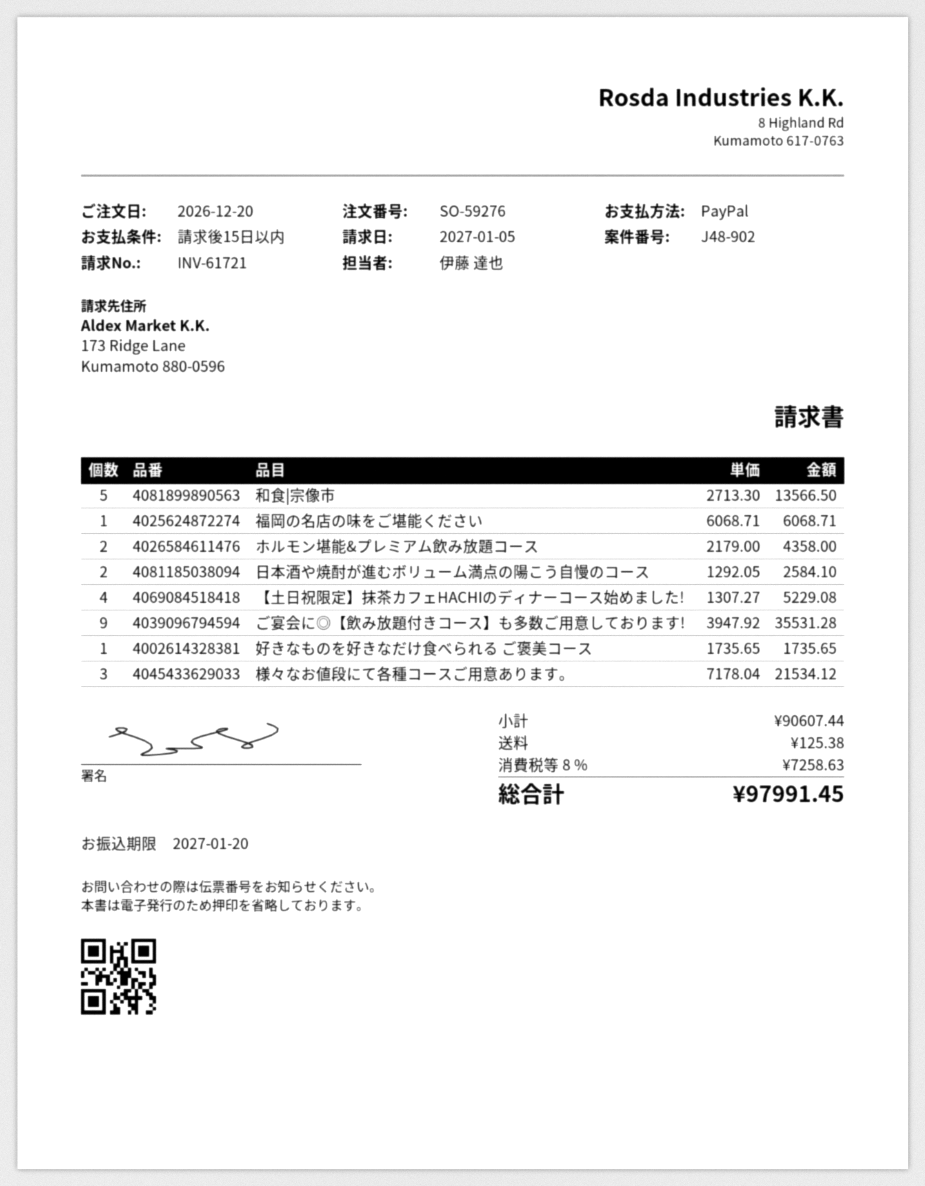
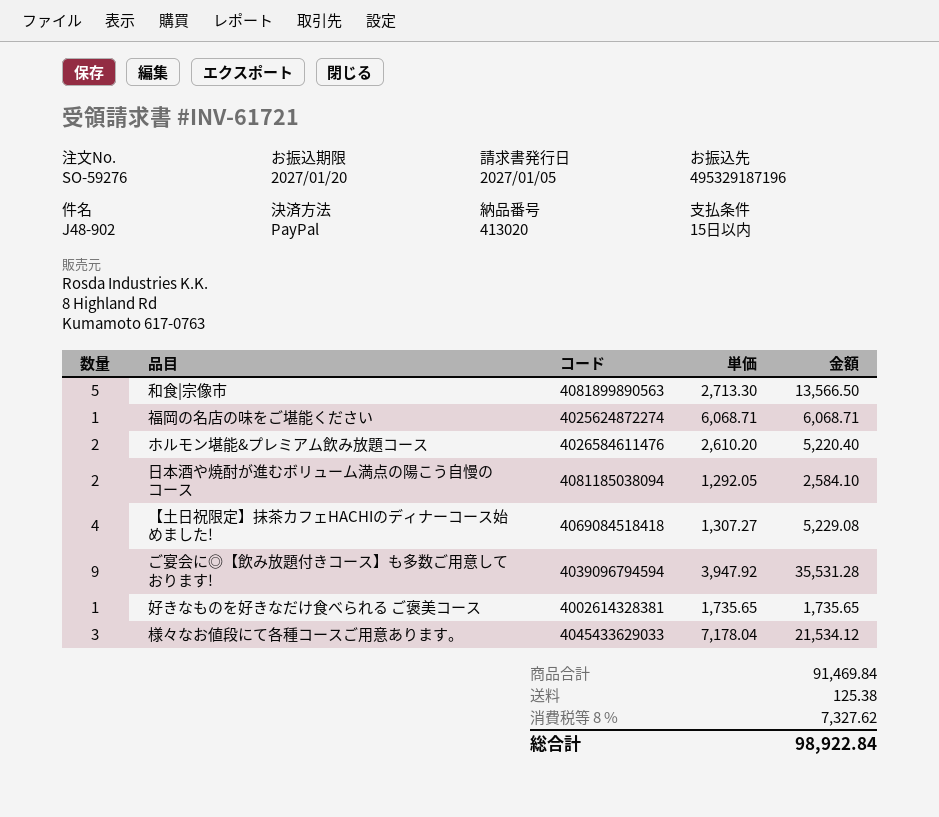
ホルモン堪能&プレミアム飲み放題コース: 2 x 2179.00 = 4358.00 -> 2 x 2610.20 = 5220.40
subtotal: 90607.44 -> 91469.84
tax: 8% = 7258.63 -> 8% = 7327.62
total: 97991.45 -> 98922.84

